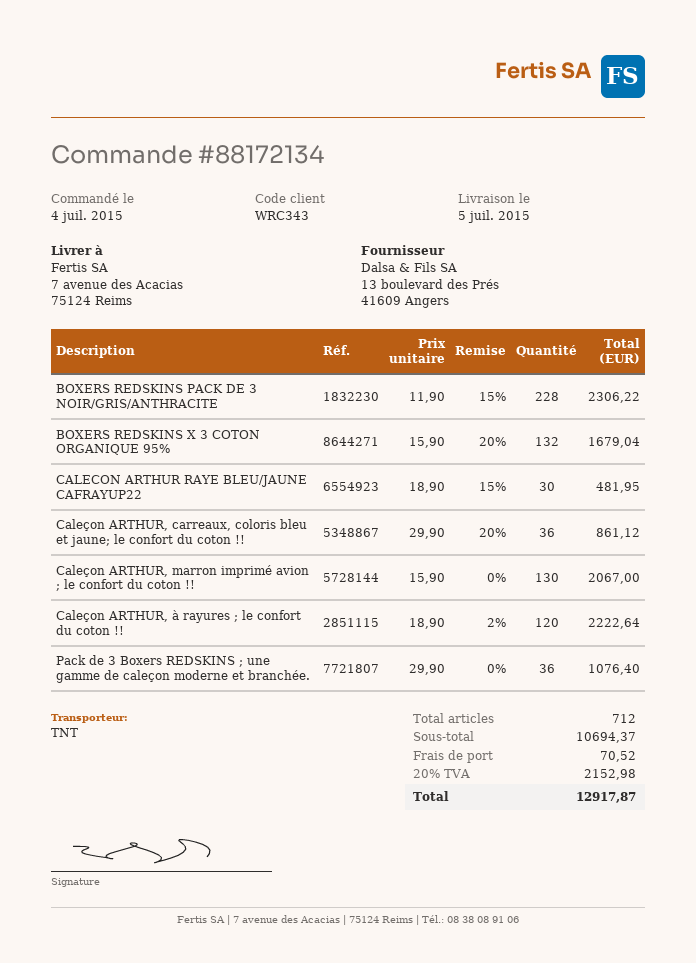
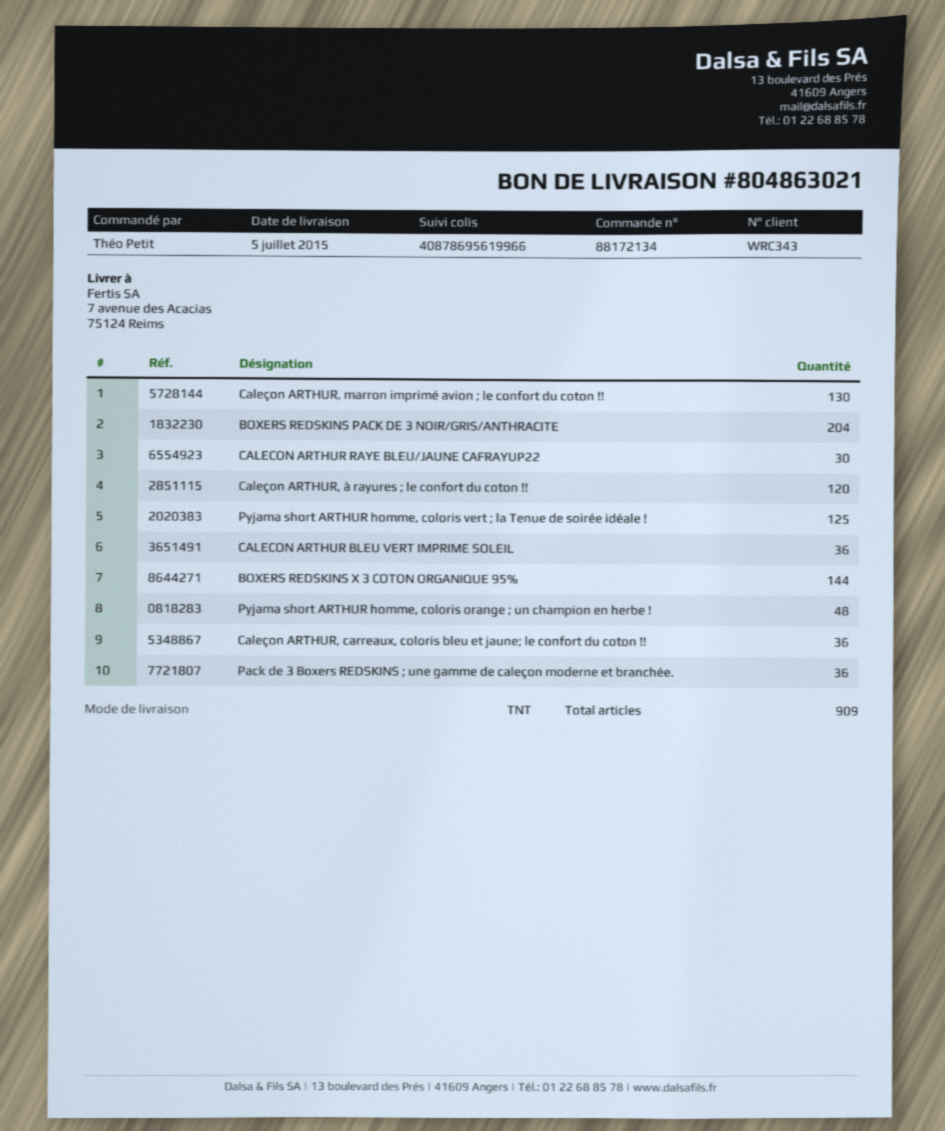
BOXERS REDSKINS PACK DE 3 NOIR/GRIS/ANTHRACITE: 228 -> 204
BOXERS REDSKINS X 3 COTON ORGANIQUE 95%: 132 -> 144
Pyjama short ARTHUR homme, coloris vert ; la Tenue de soirée idéale !: none -> 125
CALECON ARTHUR BLEU VERT IMPRIME SOLEIL: none -> 36
Pyjama short ARTHUR homme, coloris orange ; un champion en herbe !: none -> 48
total quantity: 712 -> 909

